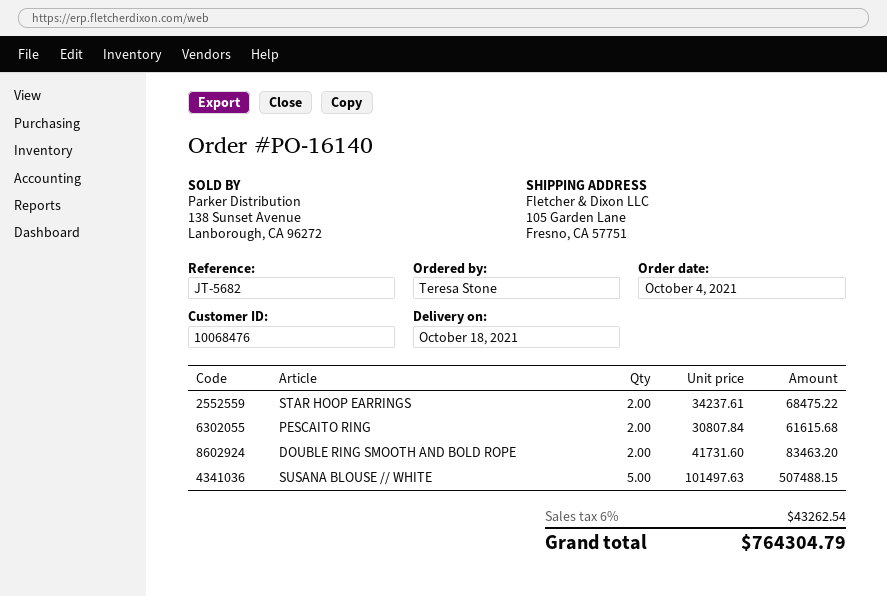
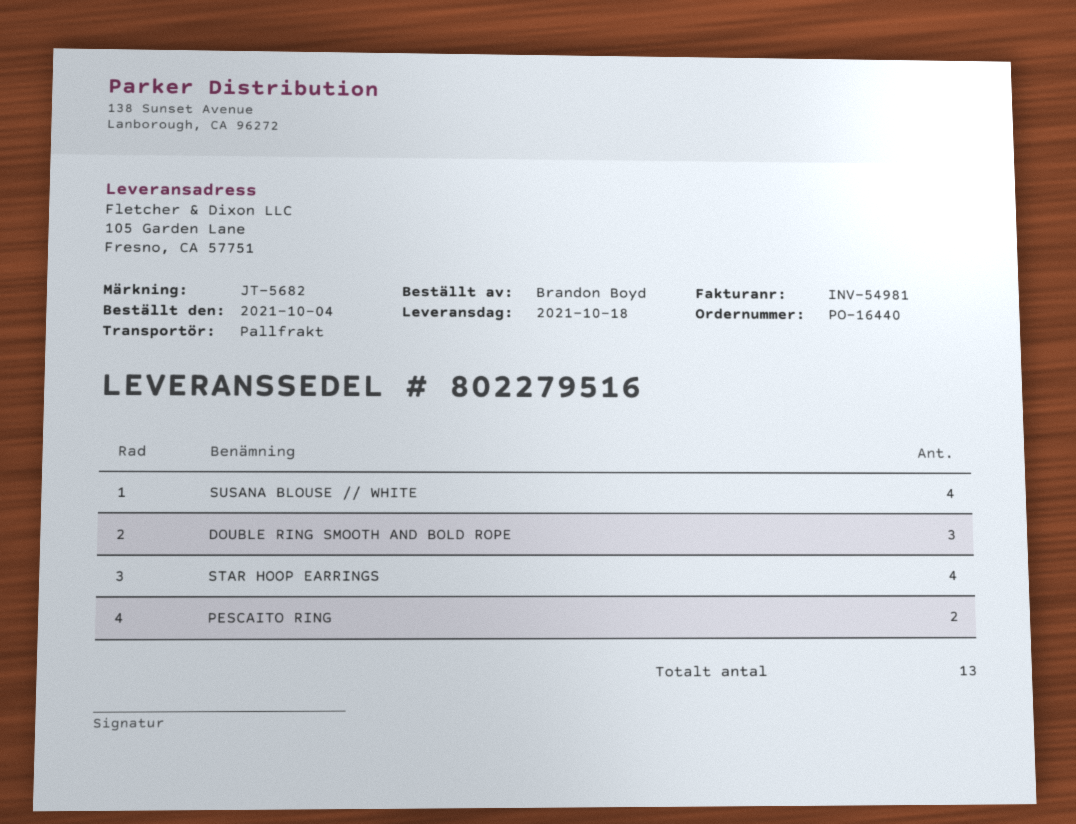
order number: PO-16140 -> PO-16440
ordered by: Teresa Stone -> Brandon Boyd
STAR HOOP EARRINGS: 2 -> 4
DOUBLE RING SMOOTH AND BOLD ROPE: 2 -> 3
SUSANA BLOUSE // WHITE: 5 -> 4

